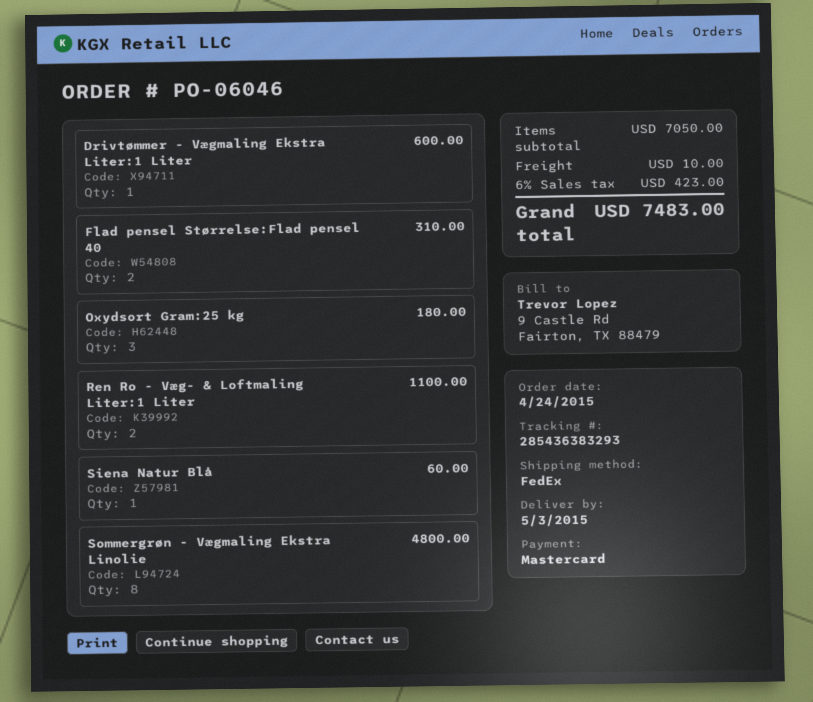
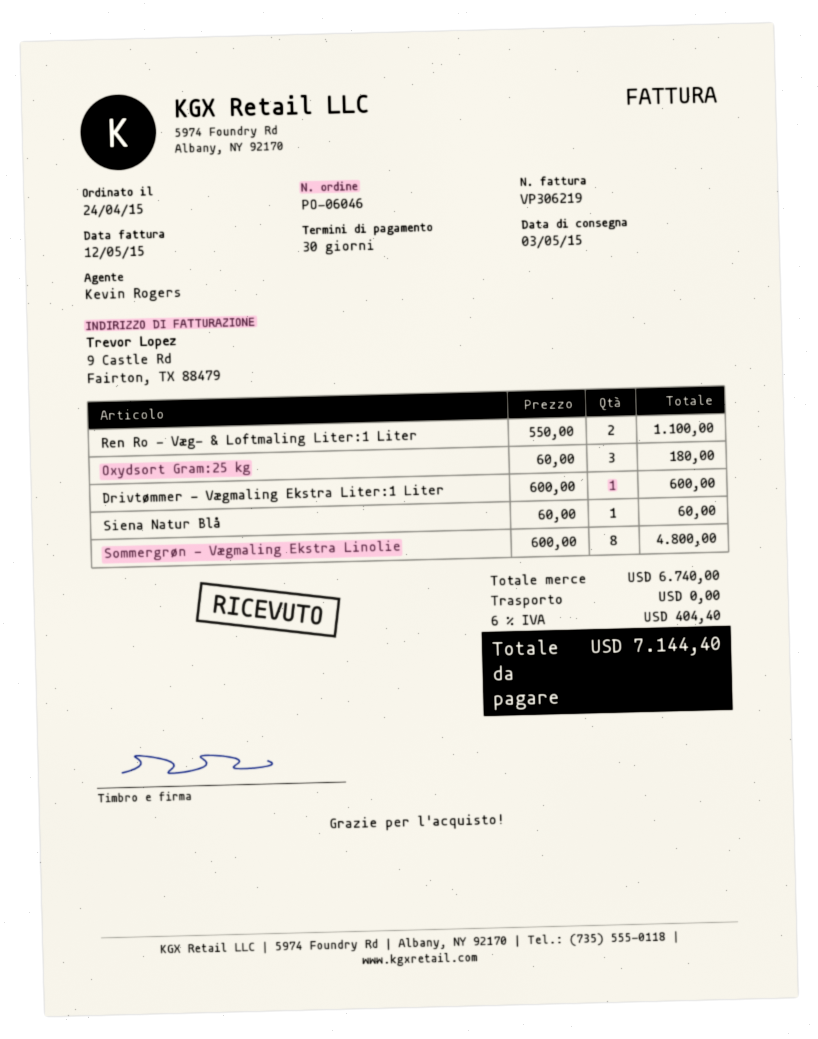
Flad pensel Størrelse:Flad pensel 40: 2 for 310.00 -> none
subtotal: 7050.00 -> 6740.00
shipping: 10.00 -> 0.00
tax: 6% = 423.00 -> 6% = 404.40
total: 7483.00 -> 7144.40

